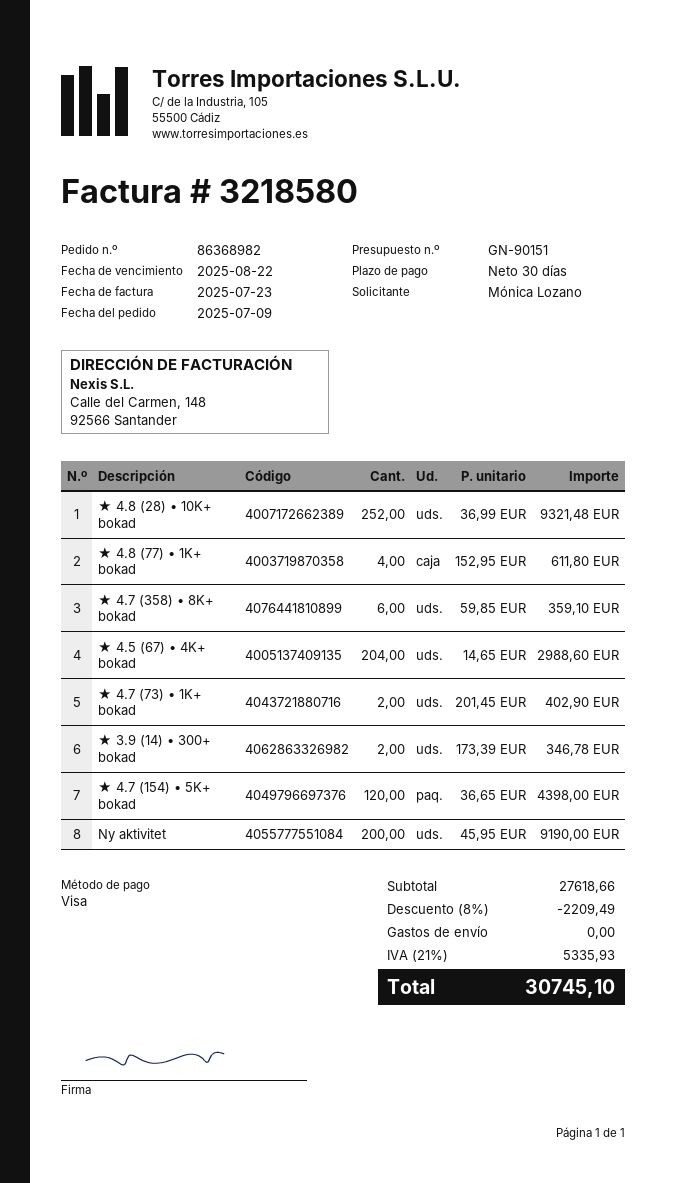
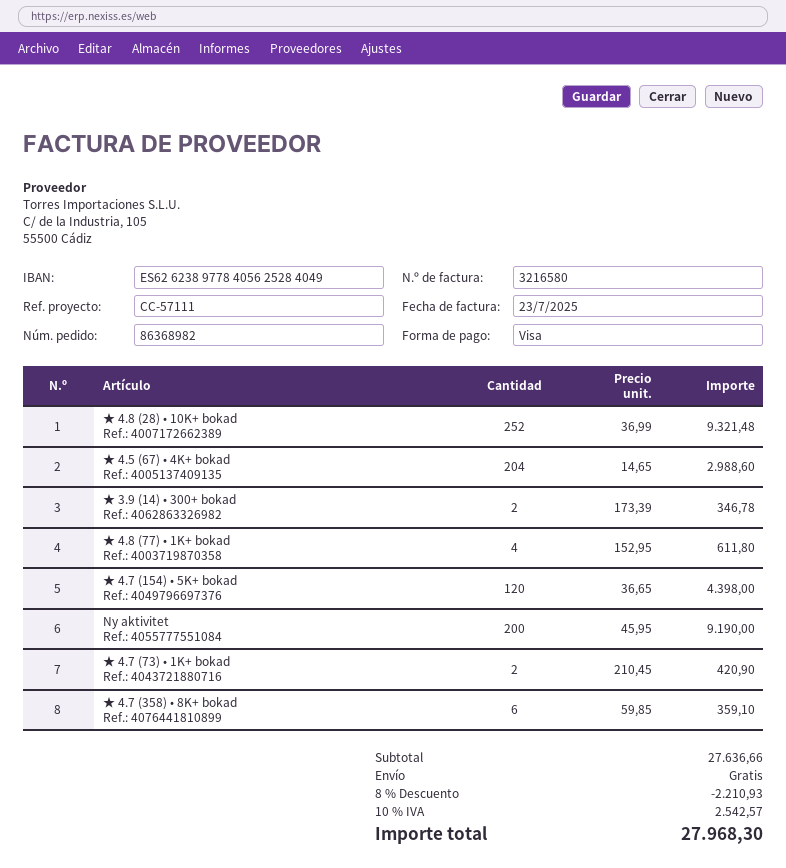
invoice number: 3218580 -> 3216580
★ 4.7 (73) • 1K+ bokad: 2 x 201.45 = 402.90 -> 2 x 210.45 = 420.90
subtotal: 27618.66 -> 27636.66
discount: 8% = 2209.49 -> 8% = 2210.93
tax: 21% = 5335.93 -> 10% = 2542.57
total: 30745.10 -> 27968.30

